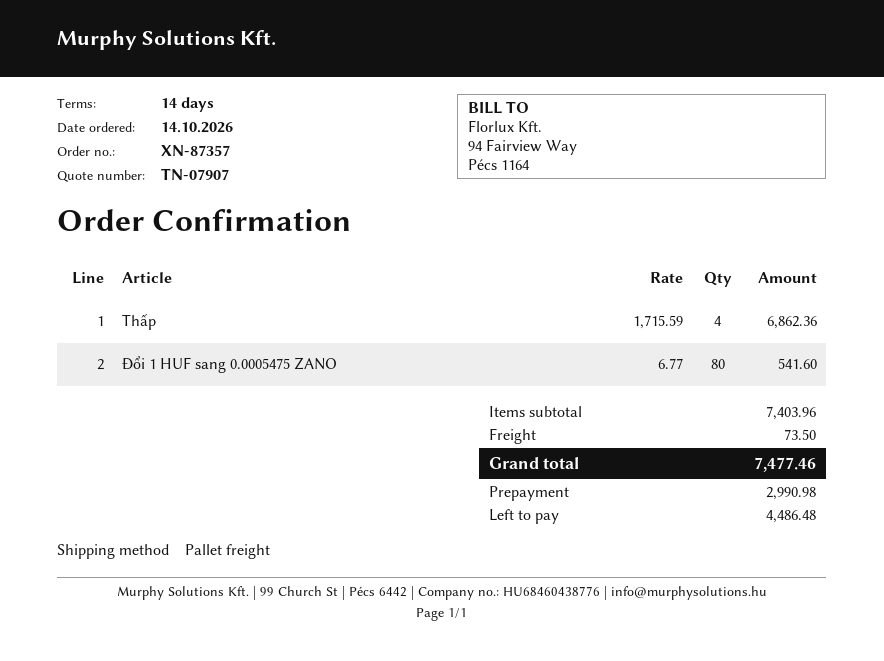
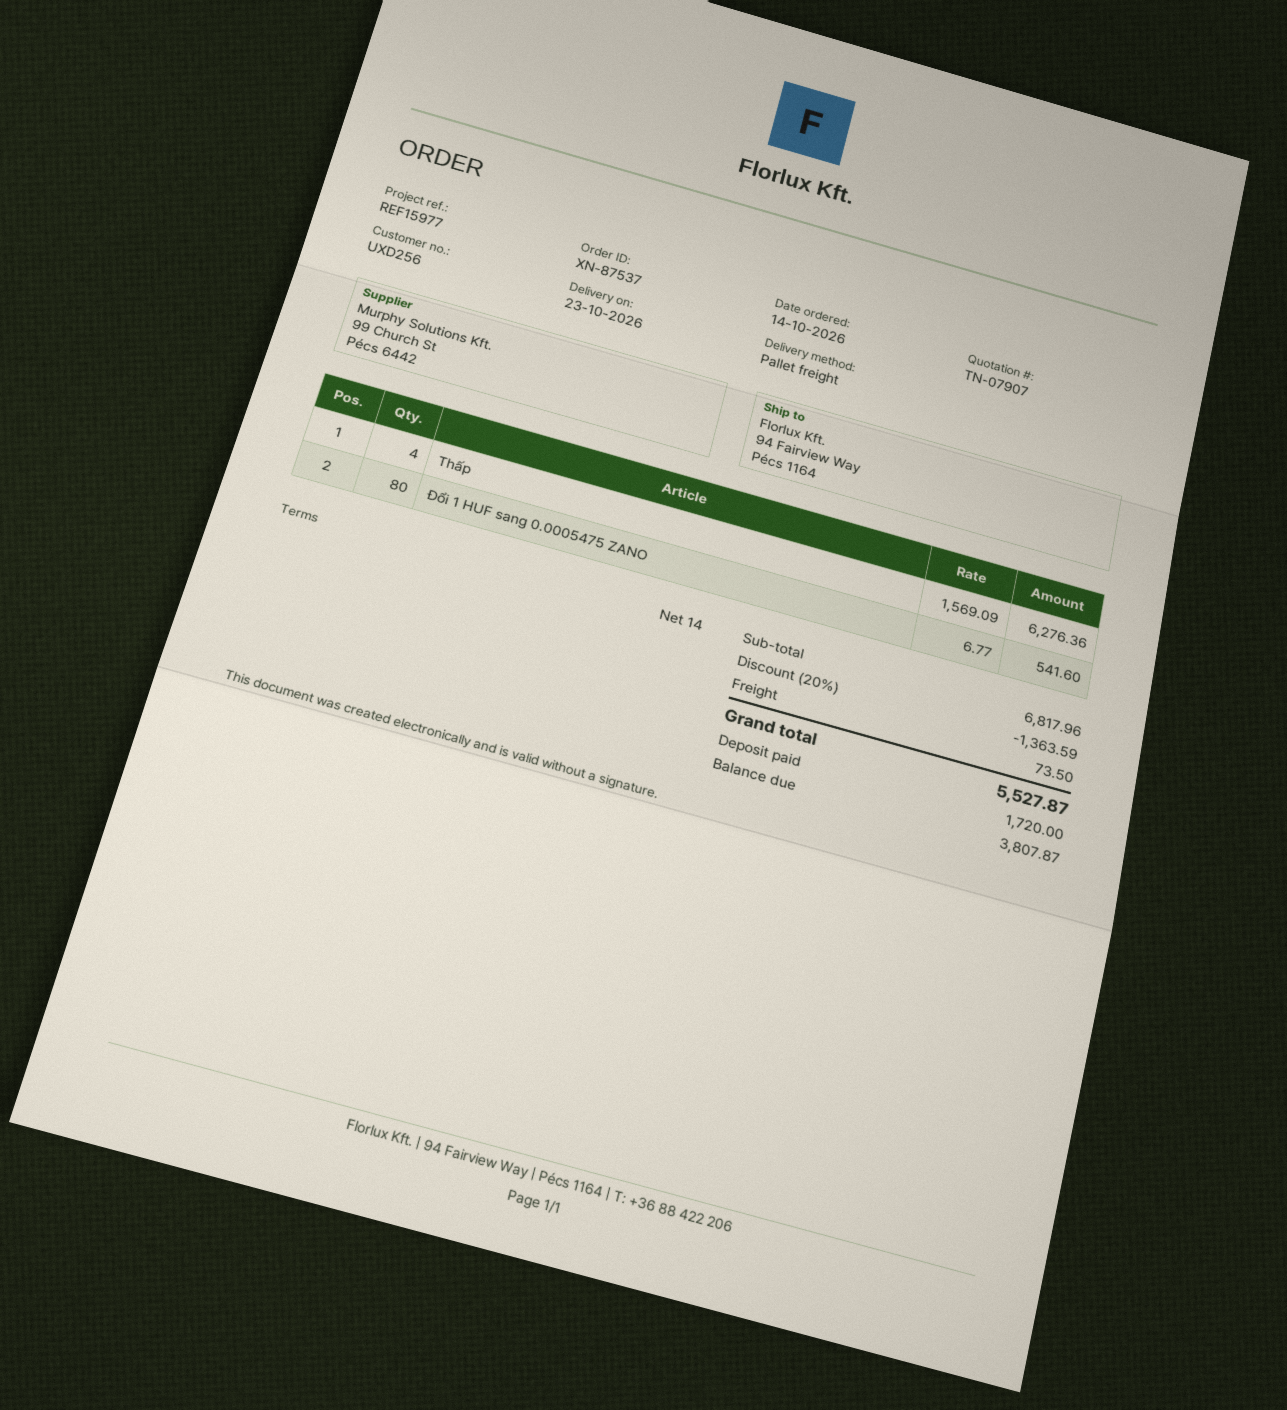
order number: XN-87357 -> XN-87537
Thấp: 4 x 1715.59 = 6862.36 -> 4 x 1569.09 = 6276.36
subtotal: 7403.96 -> 6817.96
discount: none -> 20% = 1363.59
total: 7477.46 -> 5527.87
deposit: 2990.98 -> 1720.00
balance: 4486.48 -> 3807.87

